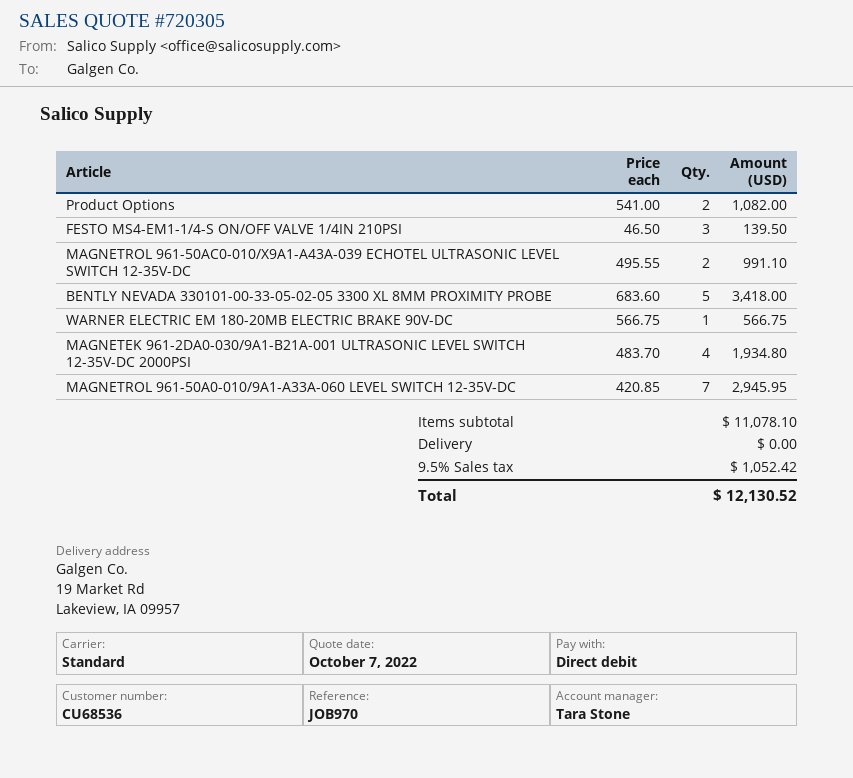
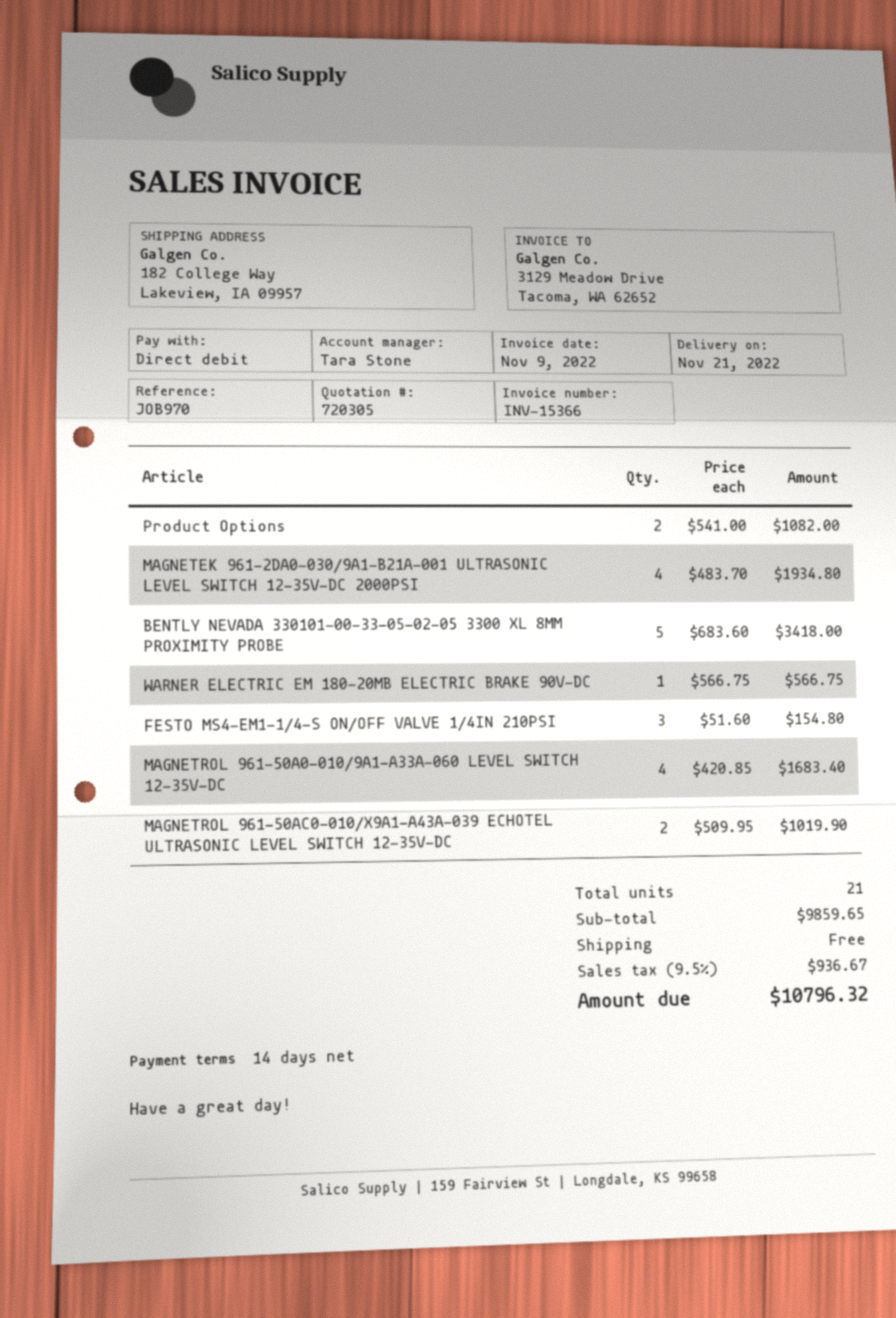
ship to: 19 Market Rd, Lakeview, IA 09957 -> 182 College Way, Lakeview, IA 09957
FESTO MS4-EM1-1/4-S ON/OFF VALVE 1/4IN 210PSI: 3 x 46.50 = 139.50 -> 3 x 51.60 = 154.80
MAGNETROL 961-50AC0-010/X9A1-A43A-039 ECHOTEL ULTRASONIC LEVEL SWITCH 12-35V-DC: 2 x 495.55 = 991.10 -> 2 x 509.95 = 1019.90
MAGNETROL 961-50A0-010/9A1-A33A-060 LEVEL SWITCH 12-35V-DC: 7 x 420.85 = 2945.95 -> 4 x 420.85 = 1683.40
subtotal: 11078.10 -> 9859.65
tax: 9.5% = 1052.42 -> 9.5% = 936.67
total: 12130.52 -> 10796.32

